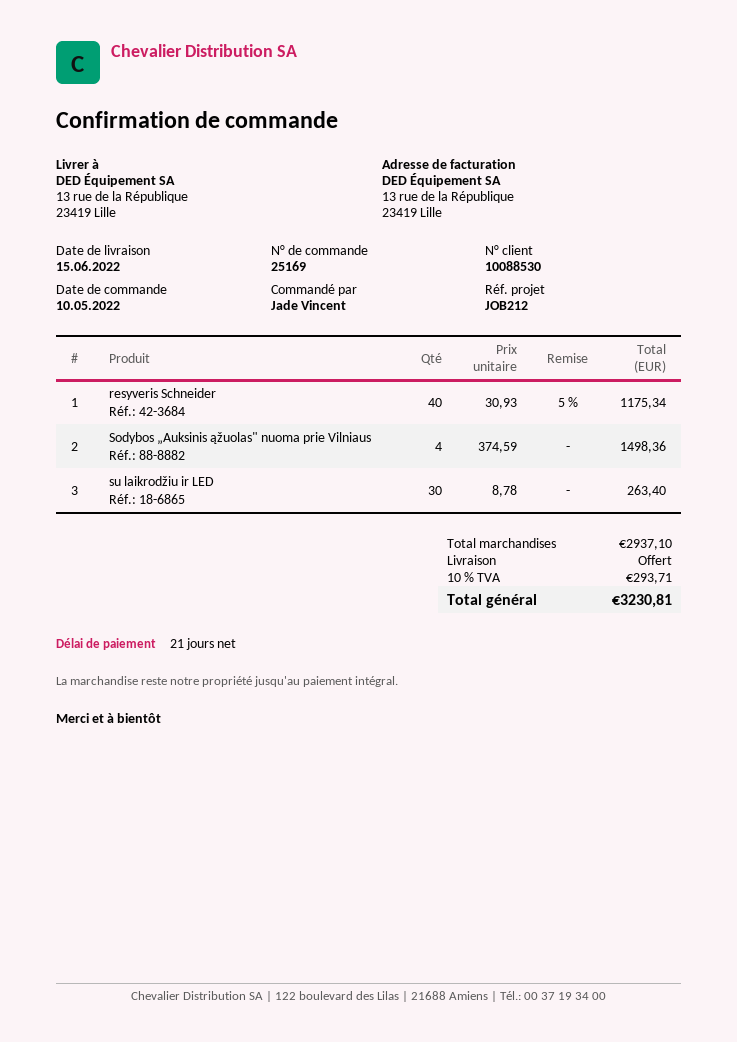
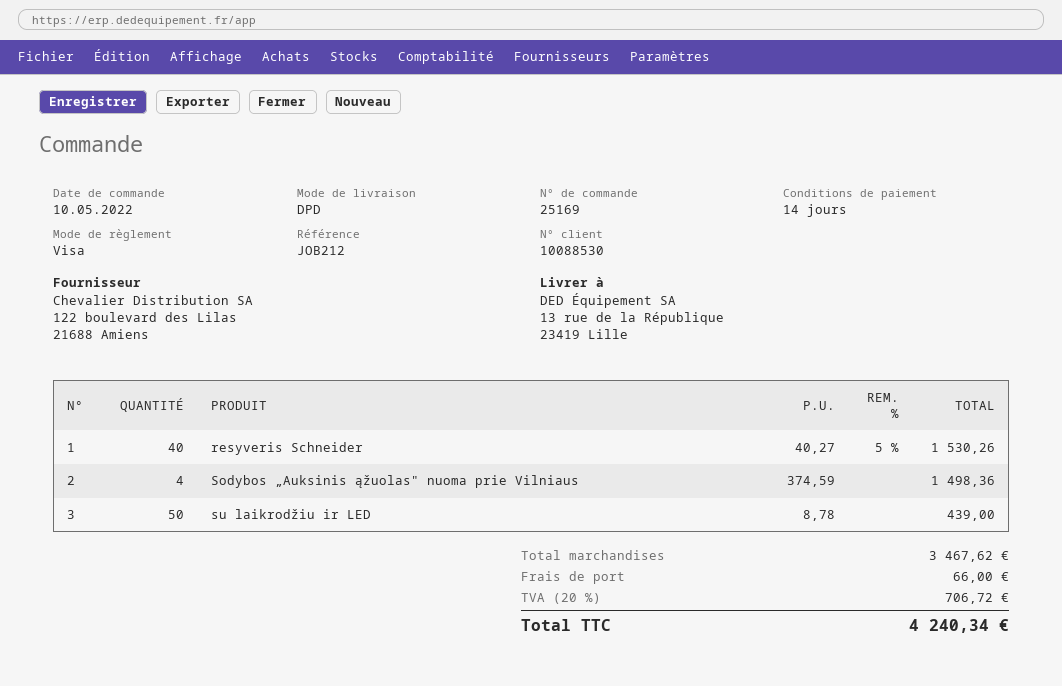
payment terms: 21 days -> 14 days
resyveris Schneider: 40 x 30.93 - 5% = 1175.34 -> 40 x 40.27 - 5% = 1530.26
su laikrodžiu ir LED: 30 x 8.78 = 263.40 -> 50 x 8.78 = 439.00
subtotal: 2937.10 -> 3467.62
shipping: 0.00 -> 66.00
tax: 10% = 293.71 -> 20% = 706.72
total: 3230.81 -> 4240.34

